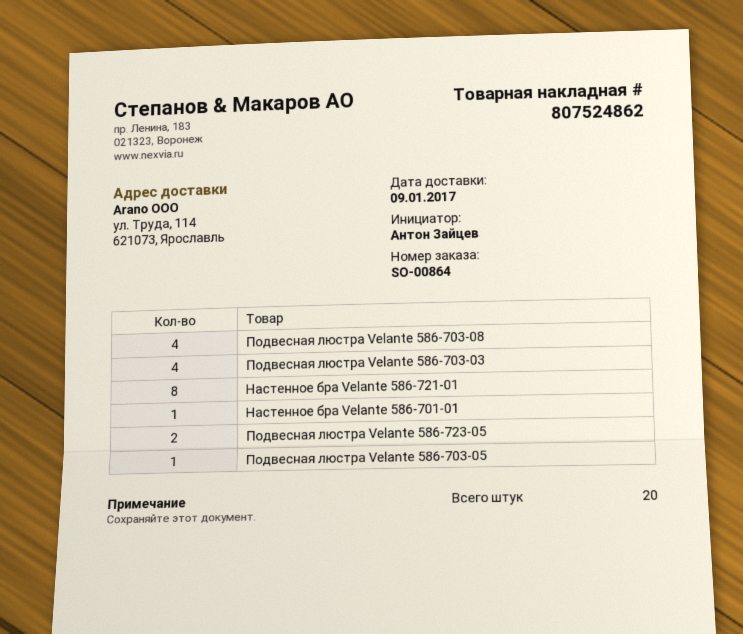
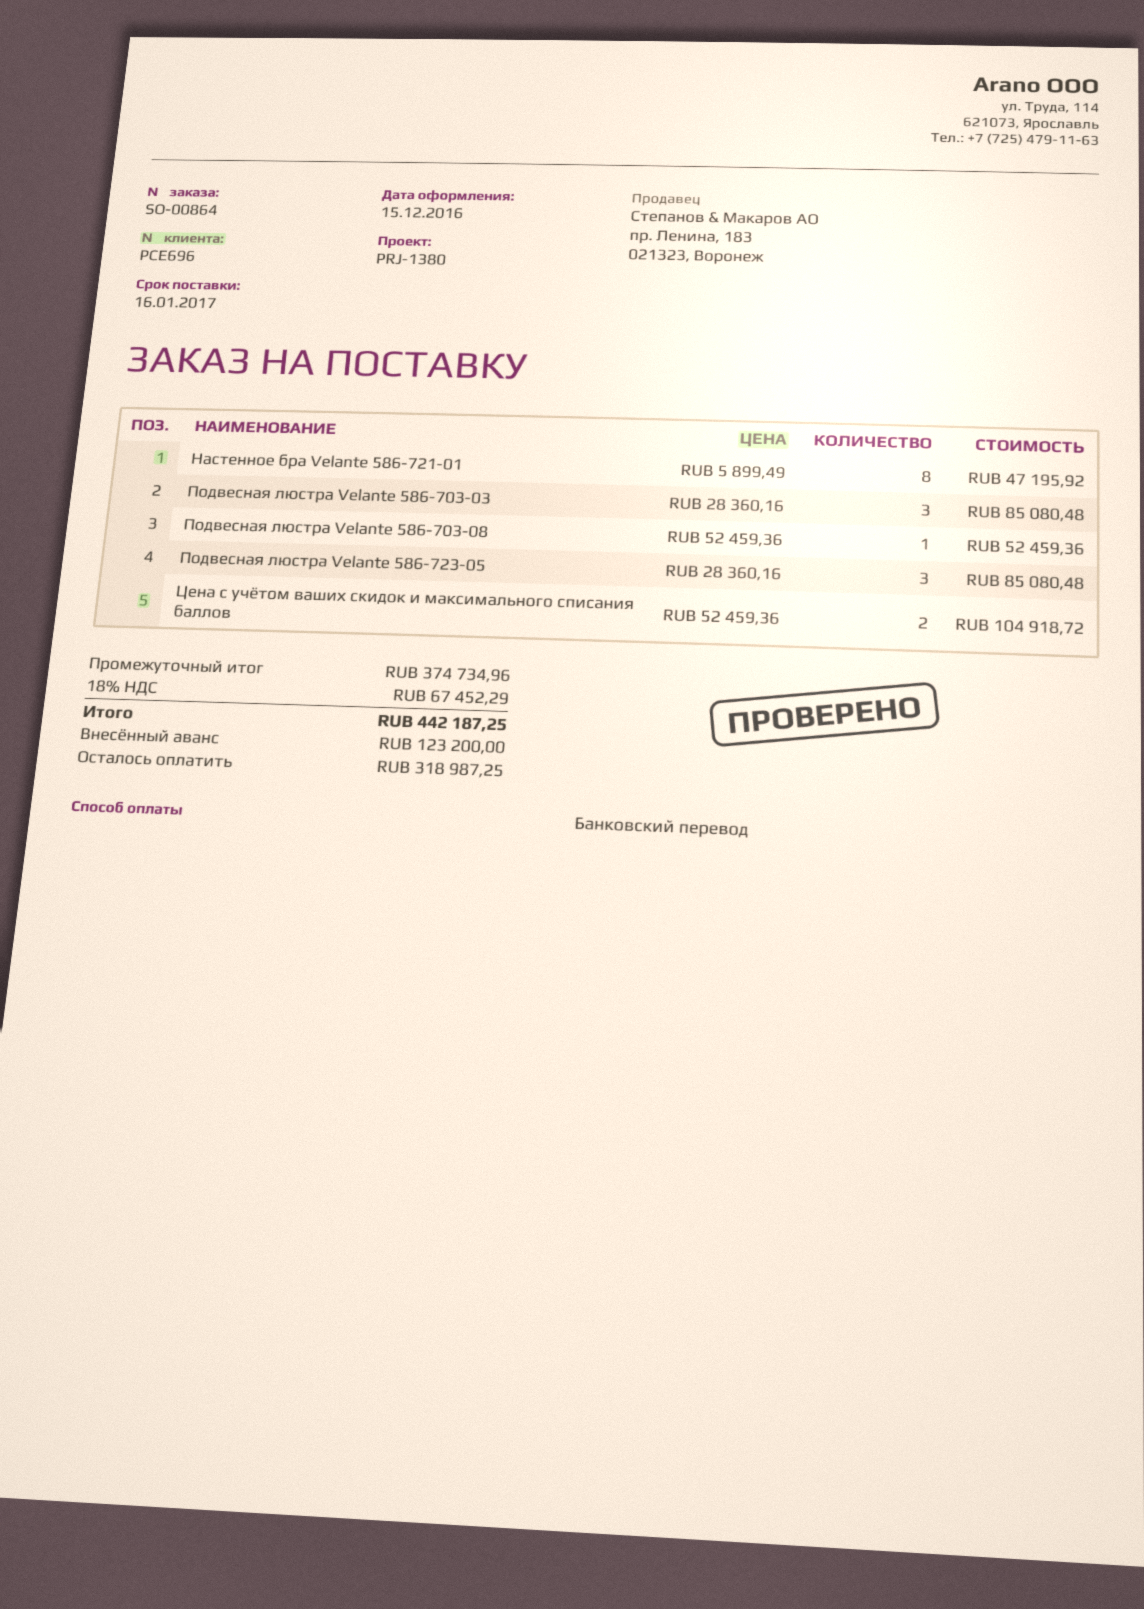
delivery date: 2017-01-09 -> 2017-01-16
Подвесная люстра Velante 586-703-08: 4 -> 1
Подвесная люстра Velante 586-703-03: 4 -> 3
Настенное бра Velante 586-701-01: 1 -> none
Подвесная люстра Velante 586-723-05: 2 -> 3
Подвесная люстра Velante 586-703-05: 1 -> none
Цена с учётом ваших скидок и максимального списания баллов: none -> 2

